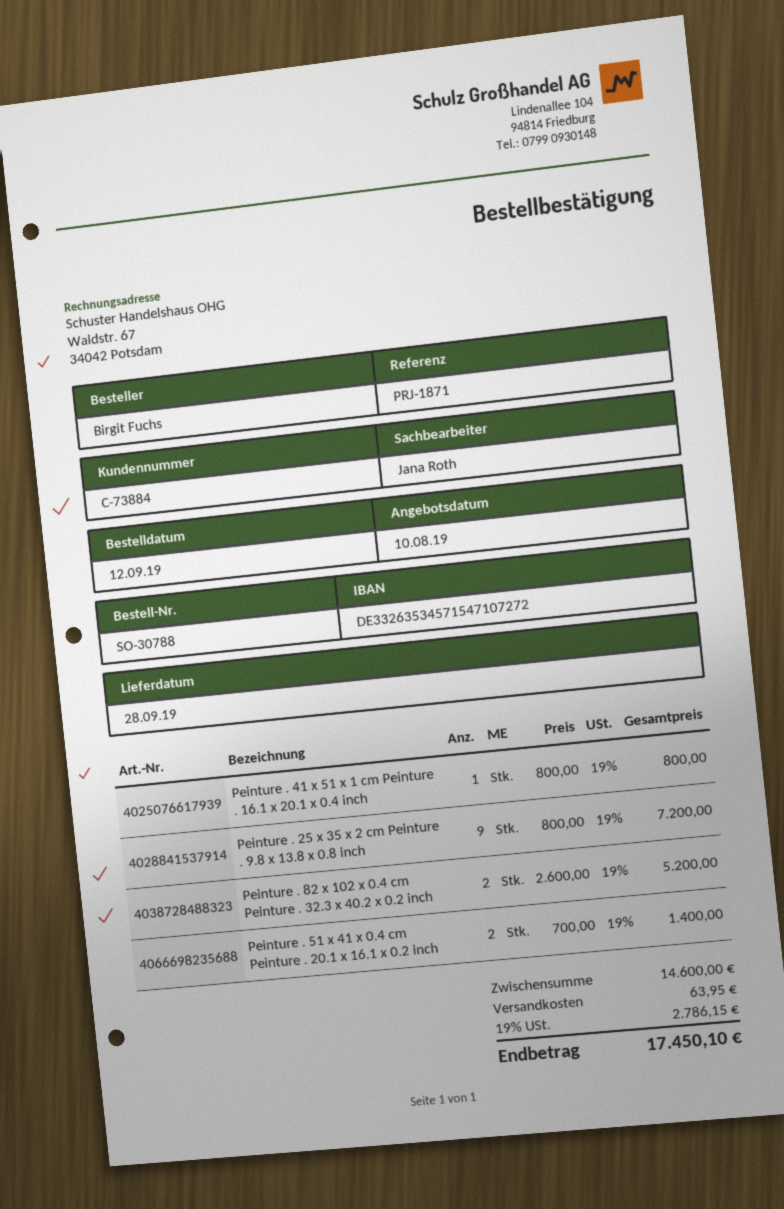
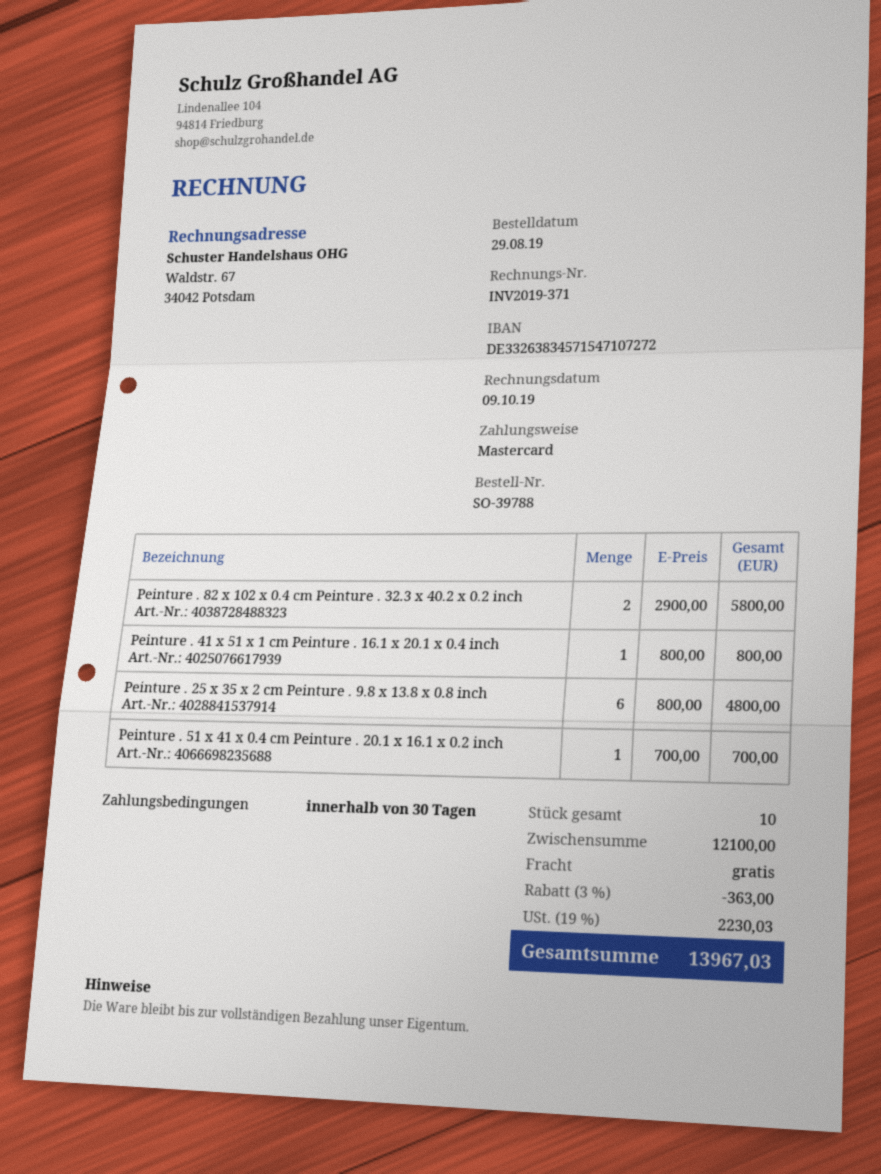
order number: SO-30788 -> SO-39788
order date: 2019-09-12 -> 2019-08-29
bank account: DE33263534571547107272 -> DE33263834571547107272
Peinture . 25 x 35 x 2 cm Peinture . 9.8 x 13.8 x 0.8 inch: 9 x 800.00 = 7200.00 -> 6 x 800.00 = 4800.00
Peinture . 82 x 102 x 0.4 cm Peinture . 32.3 x 40.2 x 0.2 inch: 2 x 2600.00 = 5200.00 -> 2 x 2900.00 = 5800.00
Peinture . 51 x 41 x 0.4 cm Peinture . 20.1 x 16.1 x 0.2 inch: 2 x 700.00 = 1400.00 -> 1 x 700.00 = 700.00
subtotal: 14600.00 -> 12100.00
discount: none -> 3% = 363.00
shipping: 63.95 -> 0.00
tax: 19% = 2786.15 -> 19% = 2230.03
total: 17450.10 -> 13967.03

